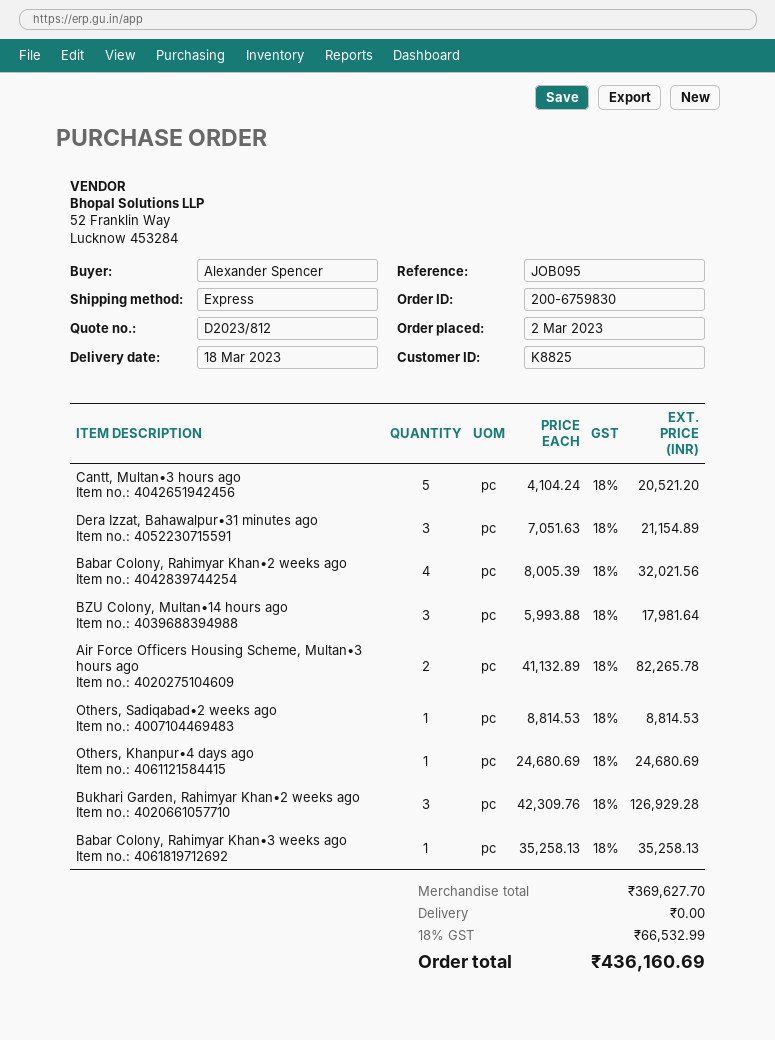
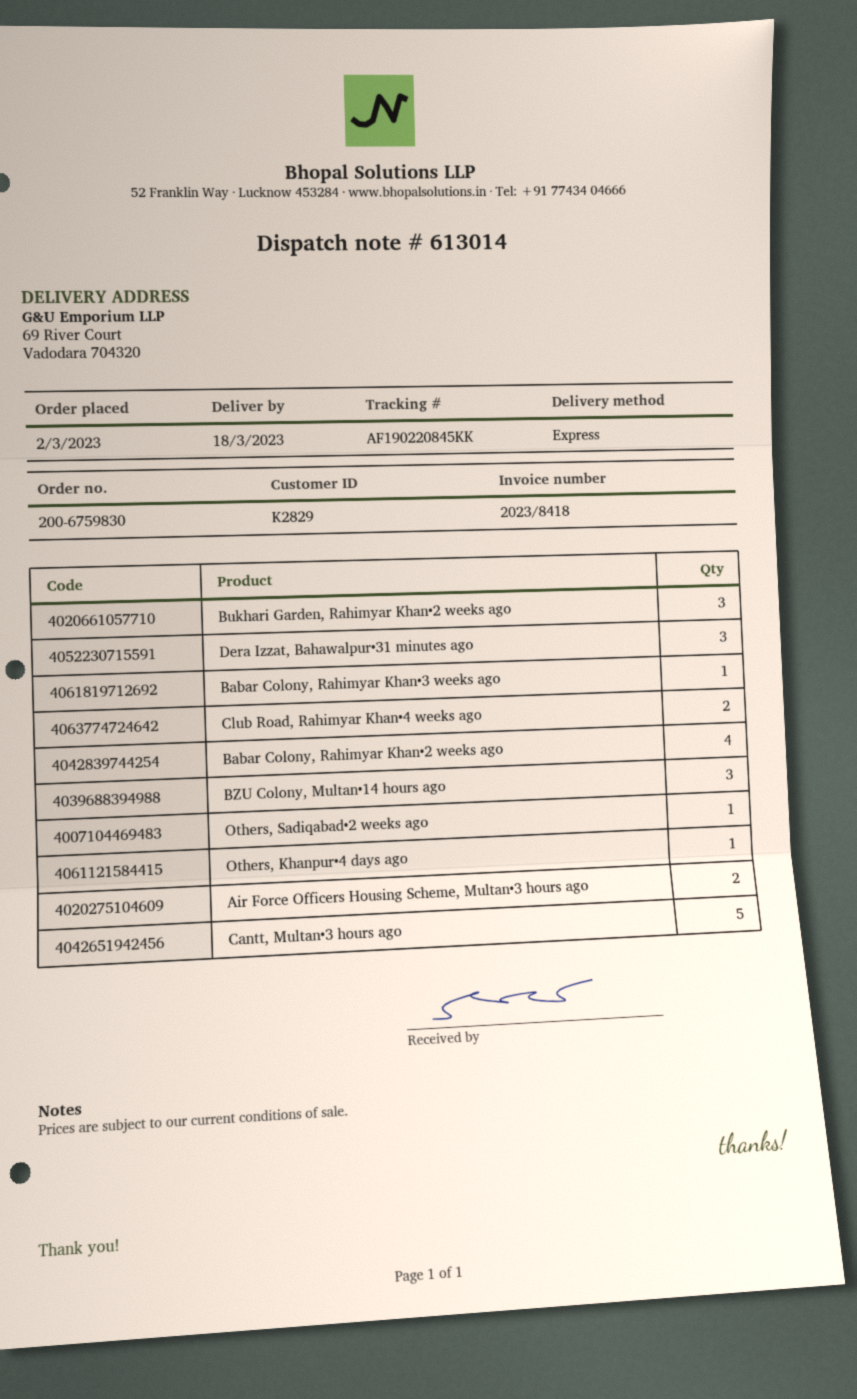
customer number: K8825 -> K2829
Club Road, Rahimyar Khan•4 weeks ago: none -> 2

